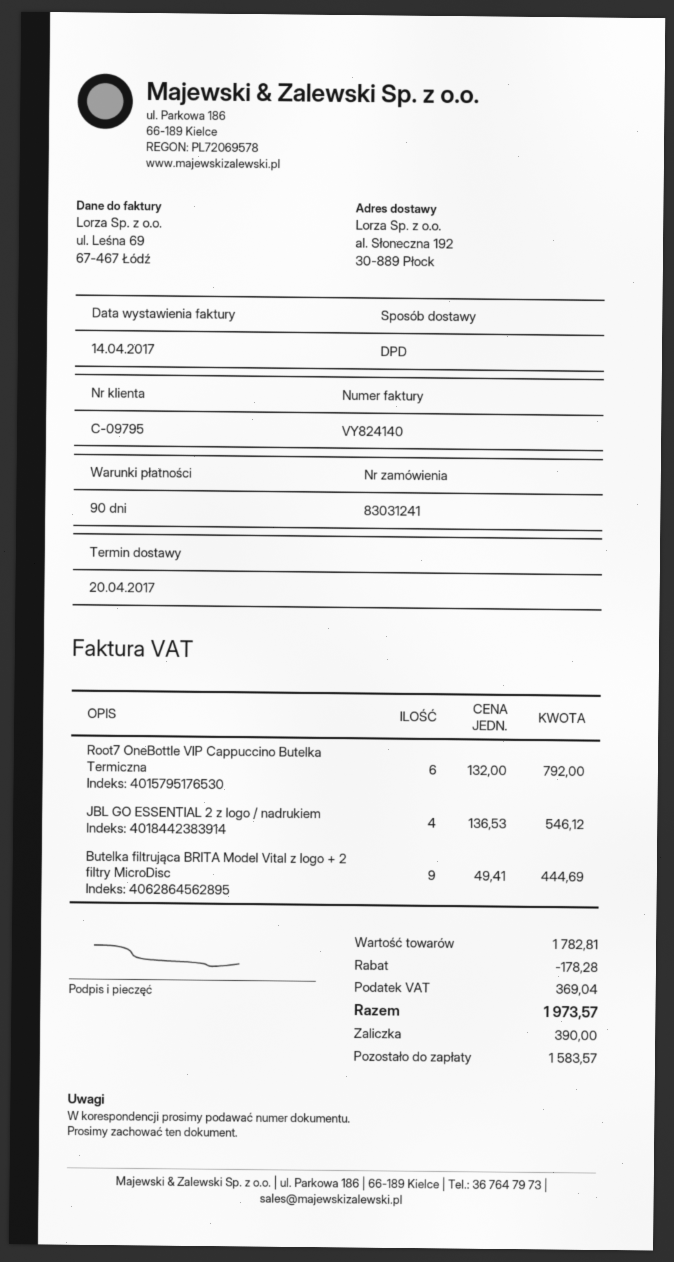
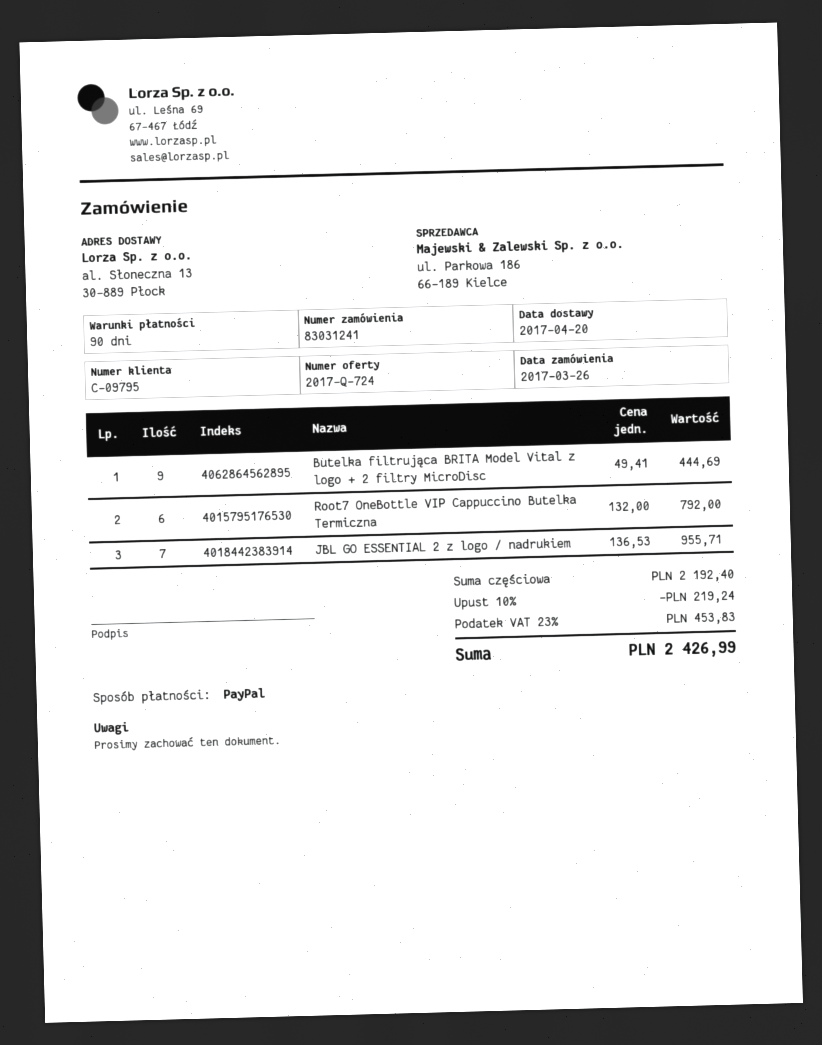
ship to: al. Słoneczna 192, 30-889 Płock -> al. Słoneczna 13, 30-889 Płock
JBL GO ESSENTIAL 2 z logo / nadrukiem: 4 x 136.53 = 546.12 -> 7 x 136.53 = 955.71
subtotal: 1782.81 -> 2192.40
discount: 178.28 -> 219.24
tax: 369.04 -> 453.83
total: 1973.57 -> 2426.99

